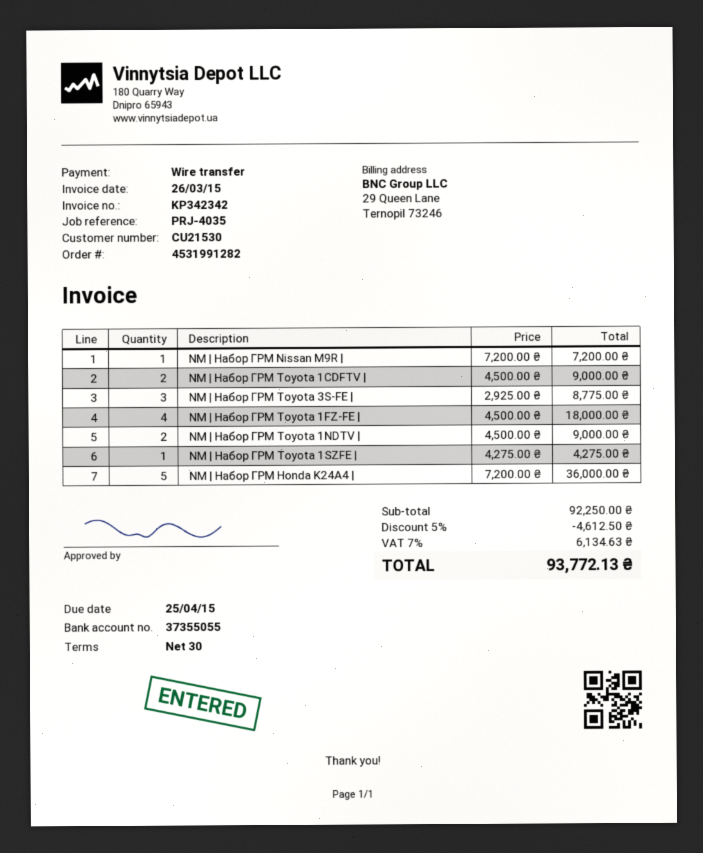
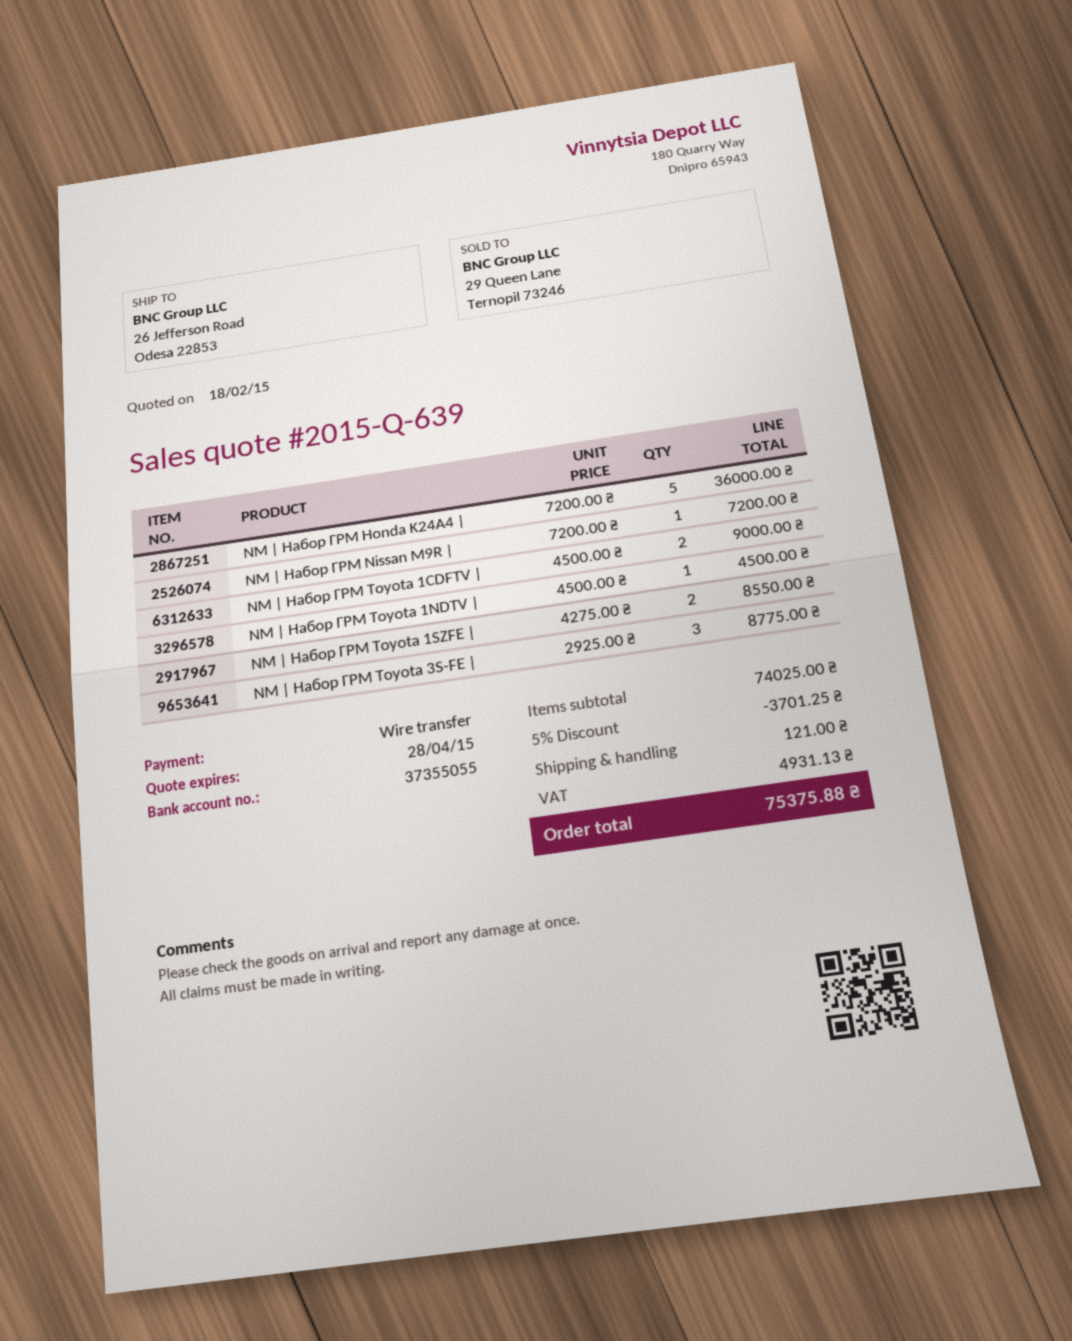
NM | Набор ГРМ Toyota 1FZ-FE |: 4 x 4500.00 = 18000.00 -> none
NM | Набор ГРМ Toyota 1NDTV |: 2 x 4500.00 = 9000.00 -> 1 x 4500.00 = 4500.00
NM | Набор ГРМ Toyota 1SZFE |: 1 x 4275.00 = 4275.00 -> 2 x 4275.00 = 8550.00
subtotal: 92250.00 -> 74025.00
discount: 5% = 4612.50 -> 5% = 3701.25
shipping: none -> 121.00
tax: 6134.63 -> 4931.13
total: 93772.13 -> 75375.88

